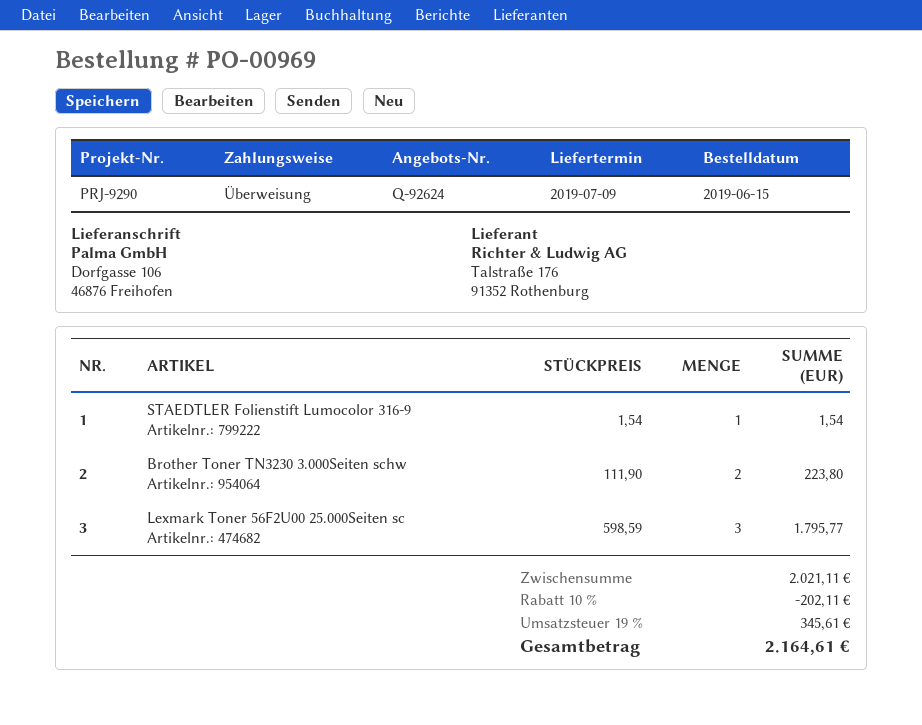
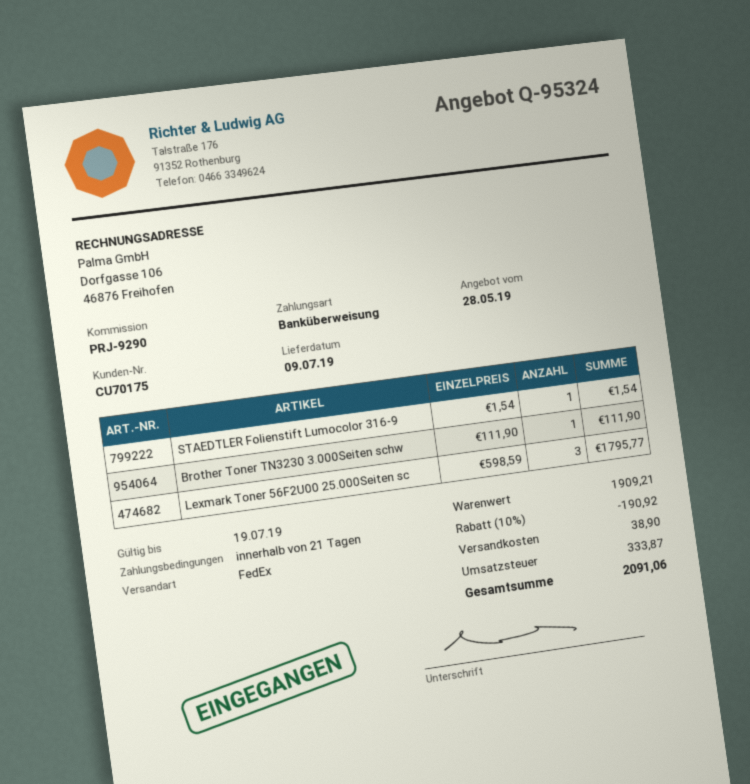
quote number: Q-92624 -> Q-95324
Brother Toner TN3230 3.000Seiten schw: 2 x 111.90 = 223.80 -> 1 x 111.90 = 111.90
subtotal: 2021.11 -> 1909.21
discount: 10% = 202.11 -> 10% = 190.92
shipping: none -> 38.90
tax: 345.61 -> 333.87
total: 2164.61 -> 2091.06

